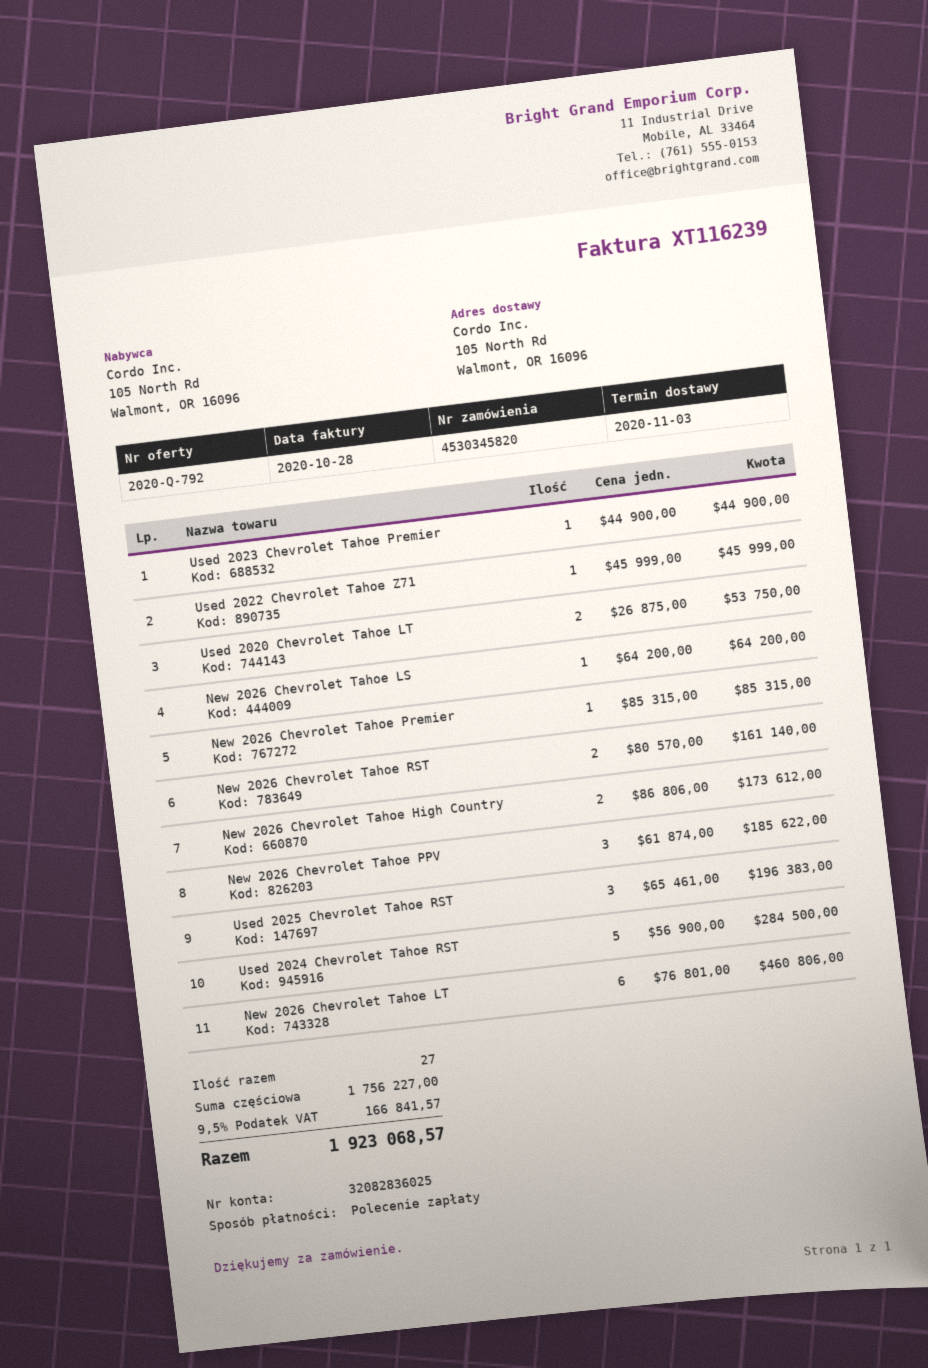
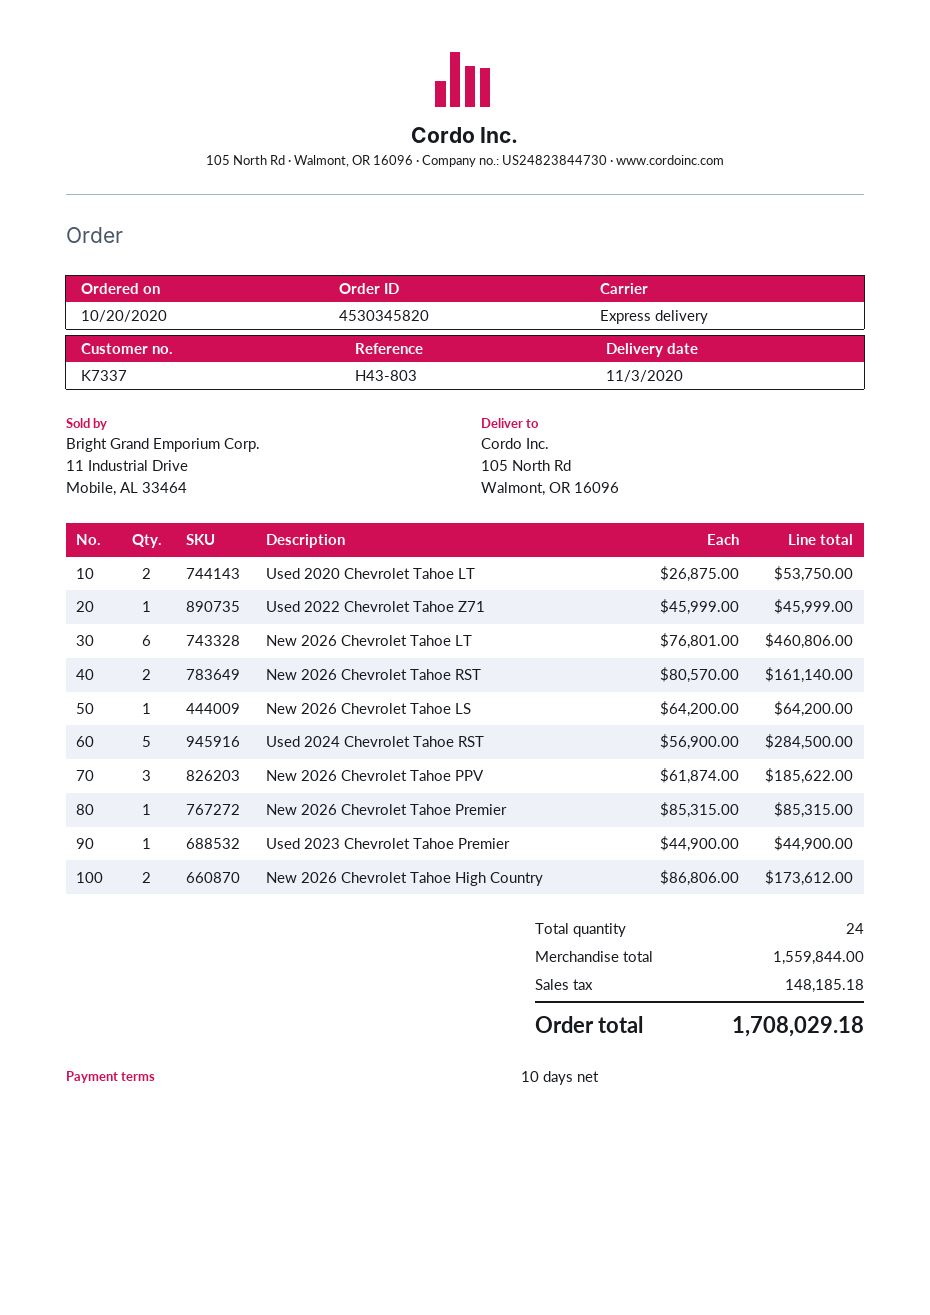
Used 2025 Chevrolet Tahoe RST: 3 x 65461.00 = 196383.00 -> none
total quantity: 27 -> 24
subtotal: 1756227.00 -> 1559844.00
tax: 166841.57 -> 148185.18
total: 1923068.57 -> 1708029.18

